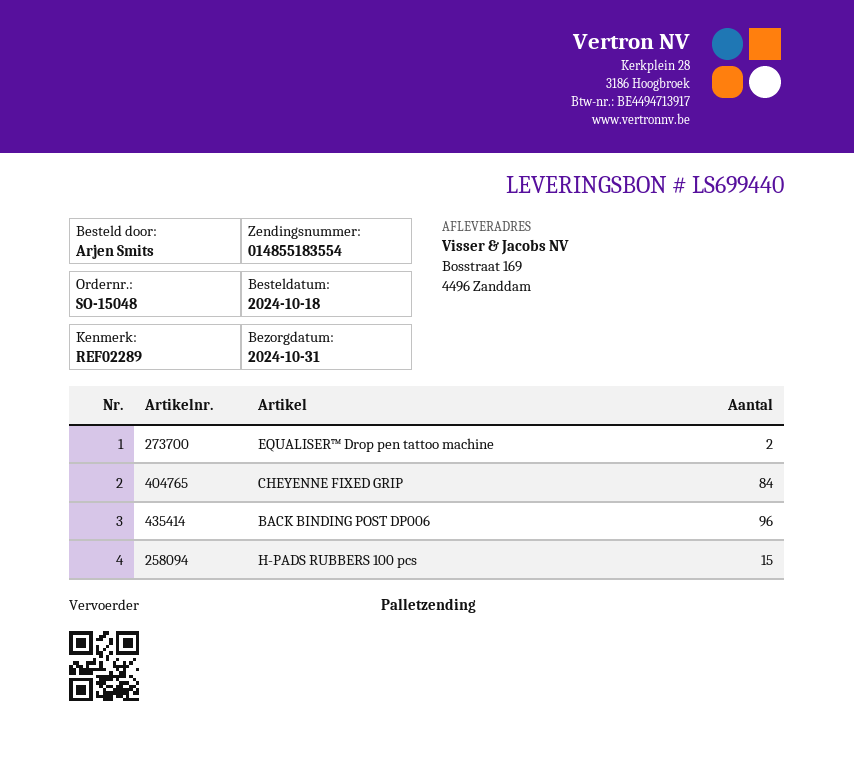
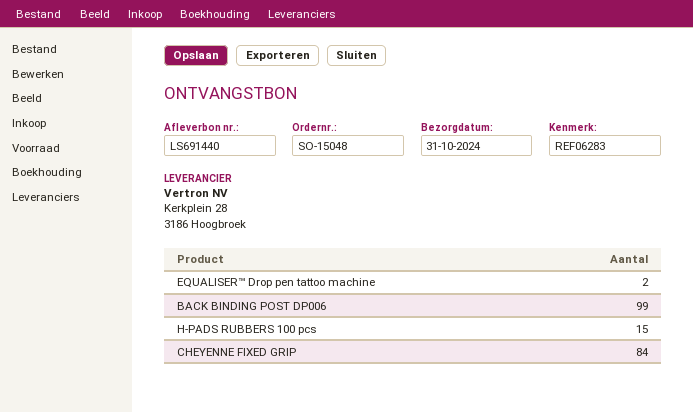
delivery note number: LS699440 -> LS691440
reference: REF02289 -> REF06283
BACK BINDING POST DP006: 96 -> 99

